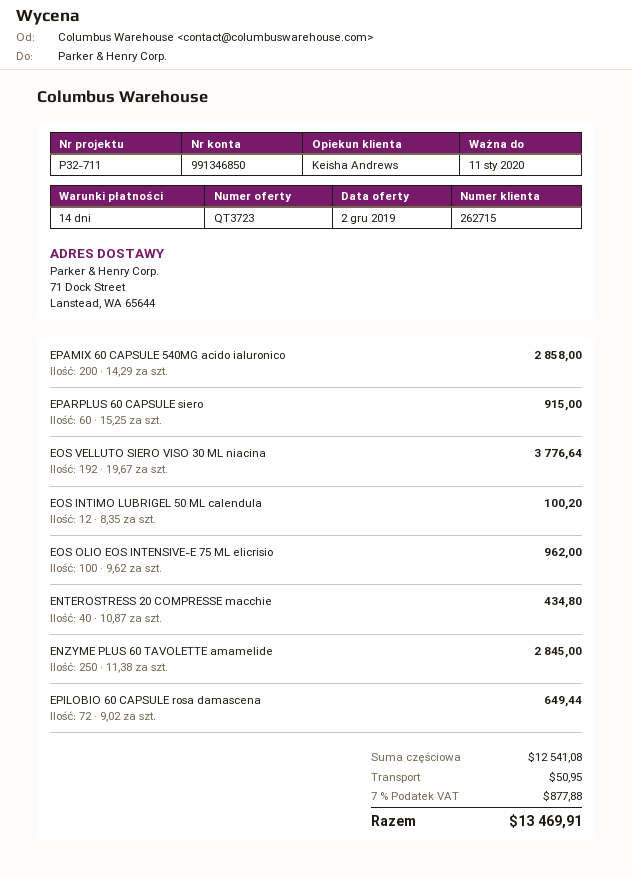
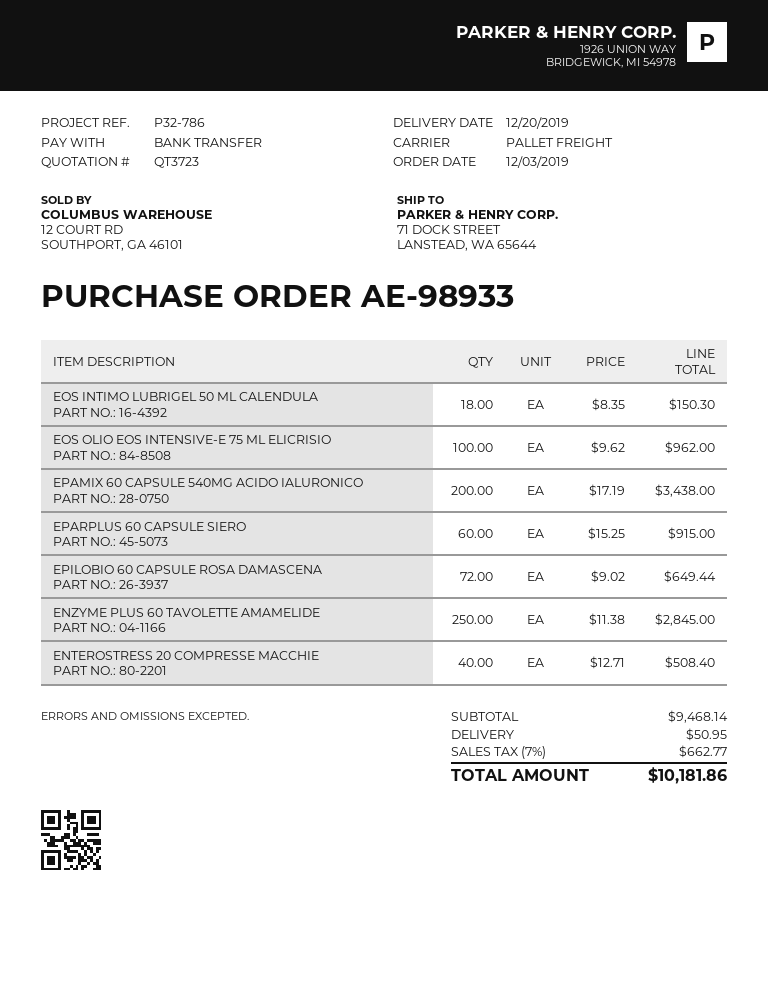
reference: P32-711 -> P32-786
EPAMIX 60 CAPSULE 540MG acido ialuronico: 200 x 14.29 = 2858.00 -> 200 x 17.19 = 3438.00
EOS VELLUTO SIERO VISO 30 ML niacina: 192 x 19.67 = 3776.64 -> none
EOS INTIMO LUBRIGEL 50 ML calendula: 12 x 8.35 = 100.20 -> 18 x 8.35 = 150.30
ENTEROSTRESS 20 COMPRESSE macchie: 40 x 10.87 = 434.80 -> 40 x 12.71 = 508.40
subtotal: 12541.08 -> 9468.14
tax: 7% = 877.88 -> 7% = 662.77
total: 13469.91 -> 10181.86

